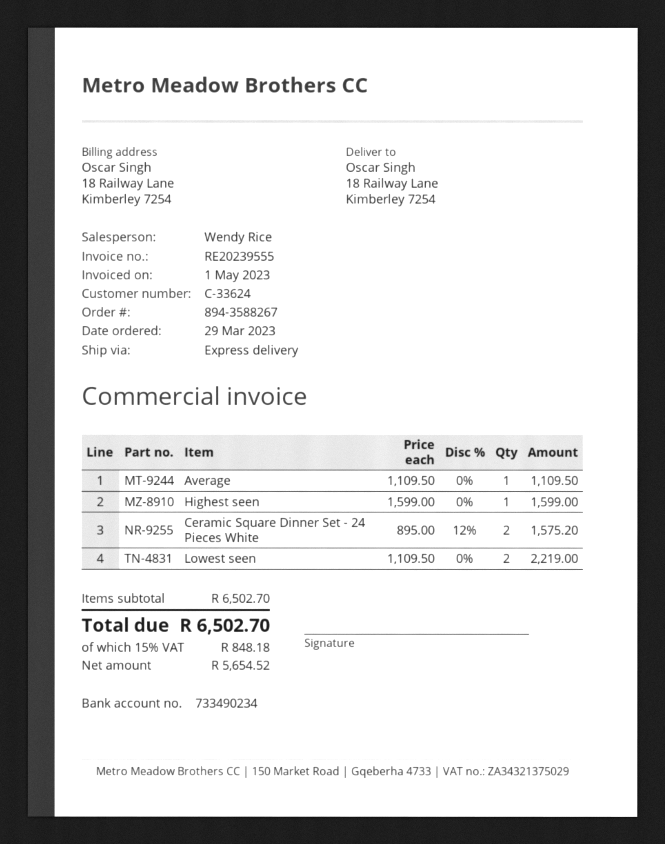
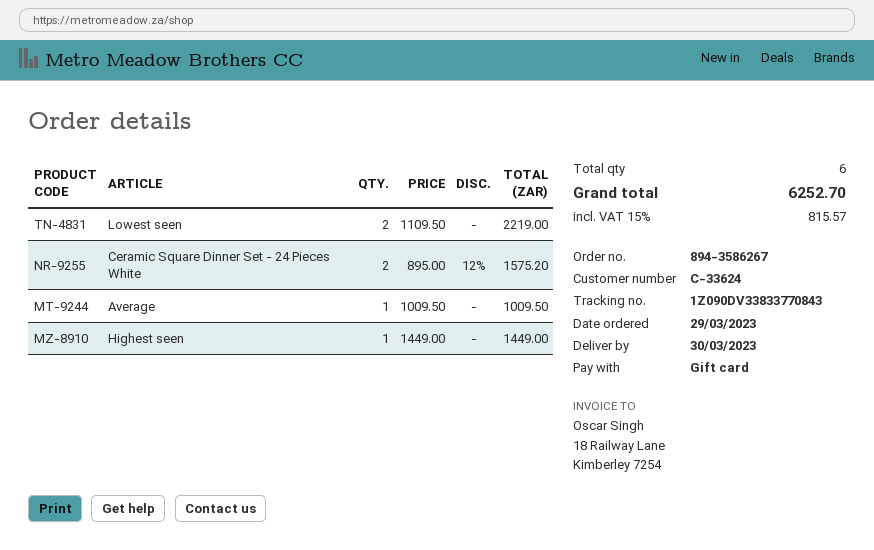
order number: 894-3588267 -> 894-3586267
Average: 1 x 1109.50 = 1109.50 -> 1 x 1009.50 = 1009.50
Highest seen: 1 x 1599.00 = 1599.00 -> 1 x 1449.00 = 1449.00
tax: 15% = 848.18 -> 15% = 815.57
total: 6502.70 -> 6252.70

